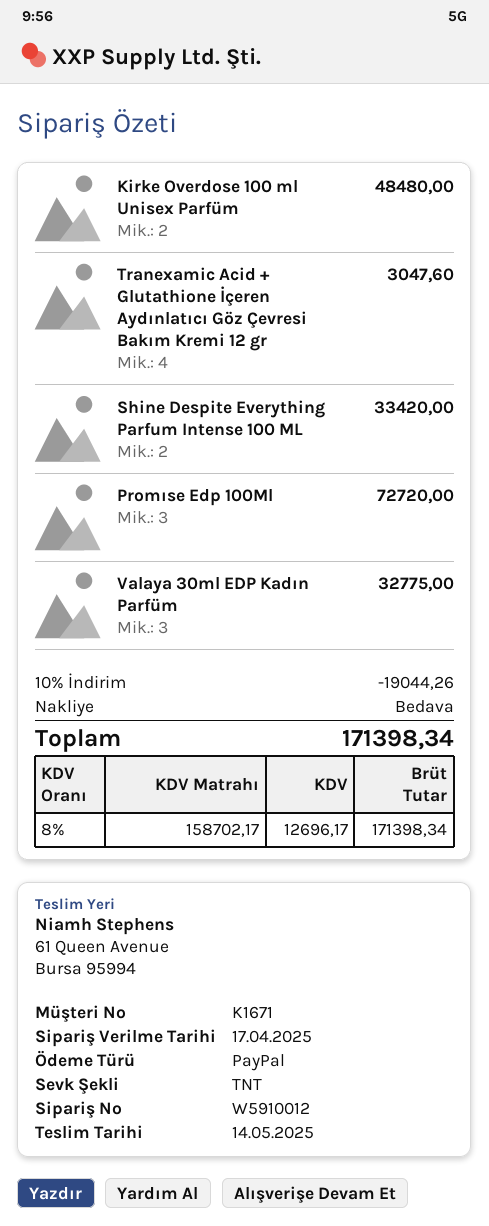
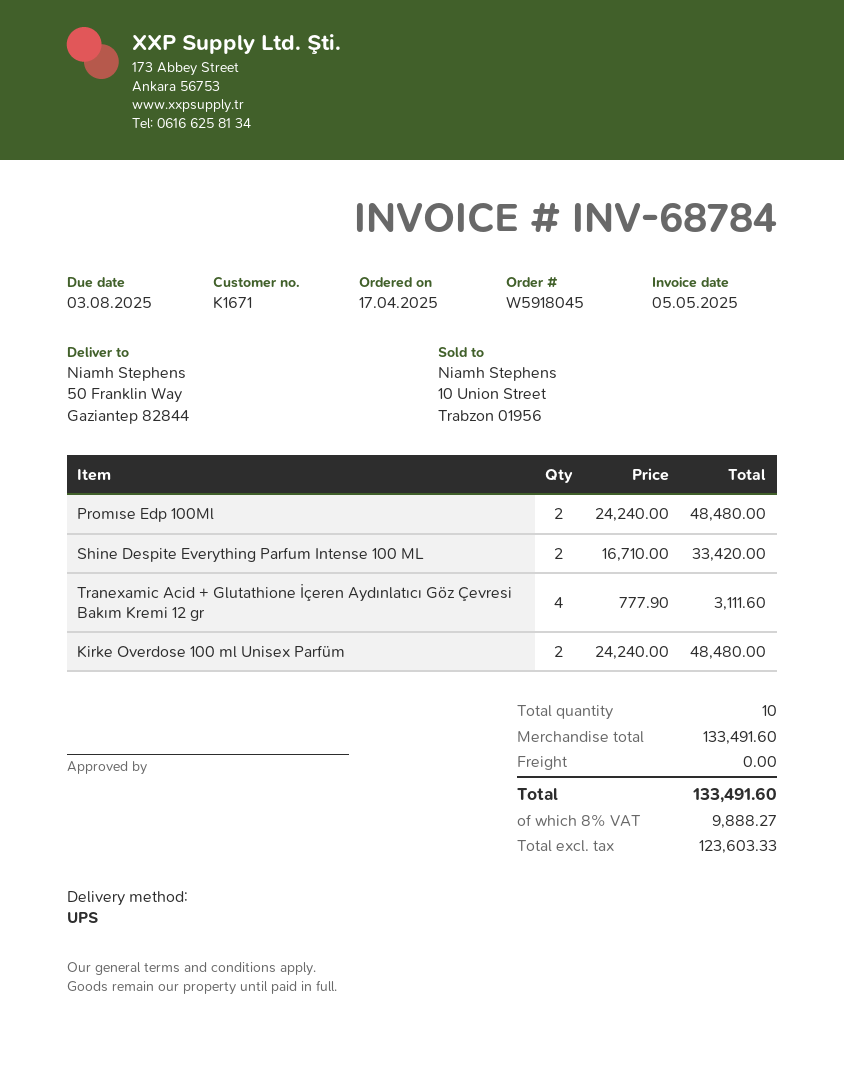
order number: W5910012 -> W5918045
shipping method: TNT -> UPS
ship to: 61 Queen Avenue, Bursa 95994 -> 50 Franklin Way, Gaziantep 82844
Tranexamic Acid + Glutathione İçeren Aydınlatıcı Göz Çevresi Bakım Kremi 12 gr: 4 for 3047.60 -> 4 for 3111.60
Promıse Edp 100Ml: 3 for 72720.00 -> 2 for 48480.00
Valaya 30ml EDP Kadın Parfüm: 3 for 32775.00 -> none
discount: 10% = 19044.26 -> none
net: 158702.17 -> 123603.33
tax: 8% = 12696.17 -> 8% = 9888.27
total: 171398.34 -> 133491.60

